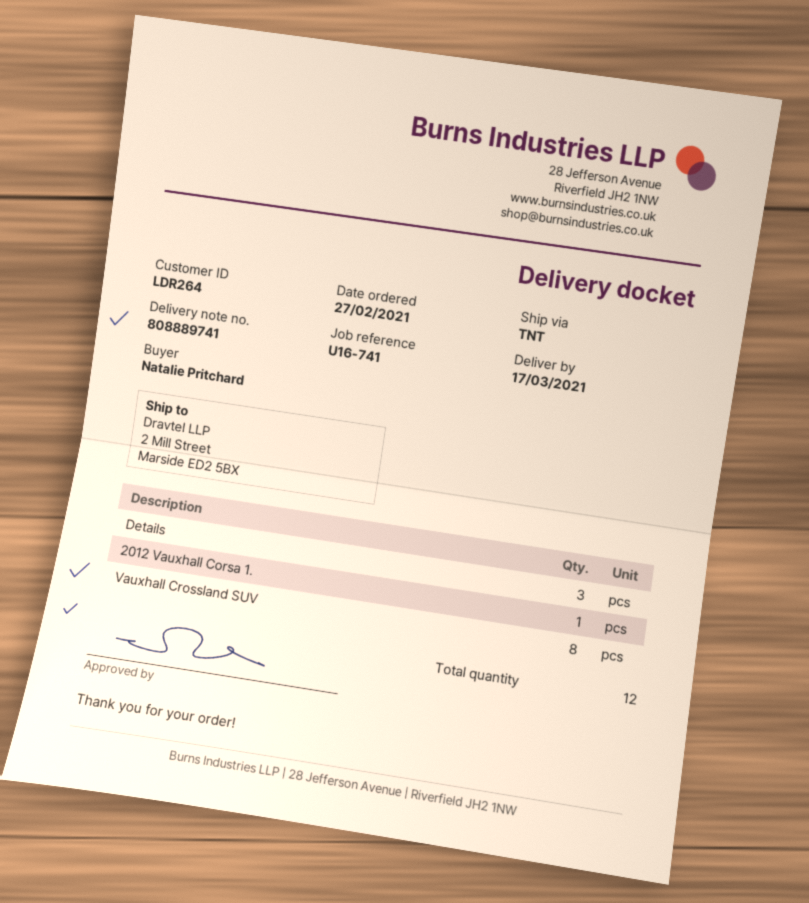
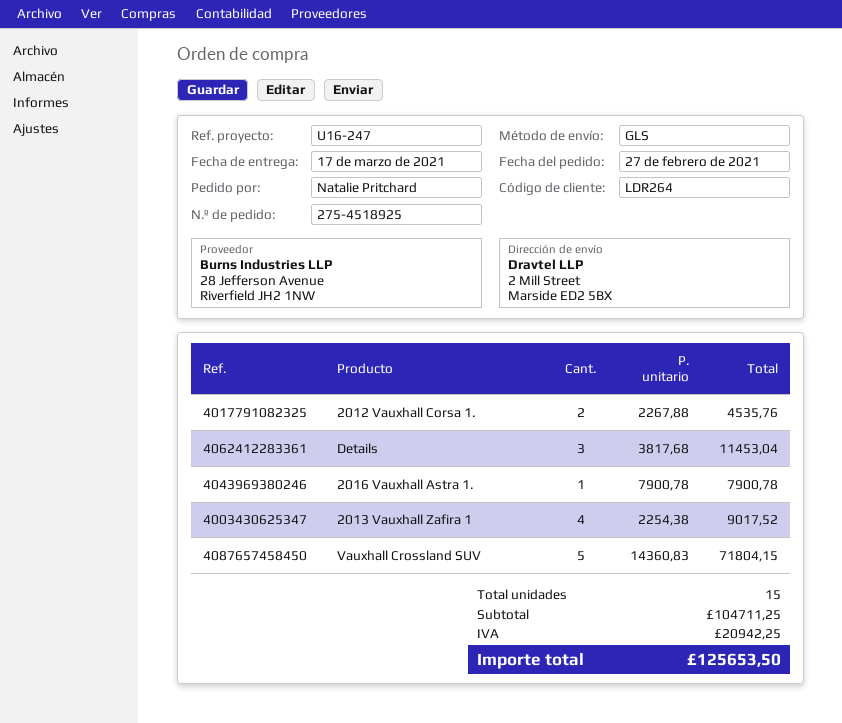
reference: U16-741 -> U16-247
shipping method: TNT -> GLS
2012 Vauxhall Corsa 1.: 1 -> 2
Vauxhall Crossland SUV: 8 -> 5
2016 Vauxhall Astra 1.: none -> 1
2013 Vauxhall Zafira 1: none -> 4
total quantity: 12 -> 15

